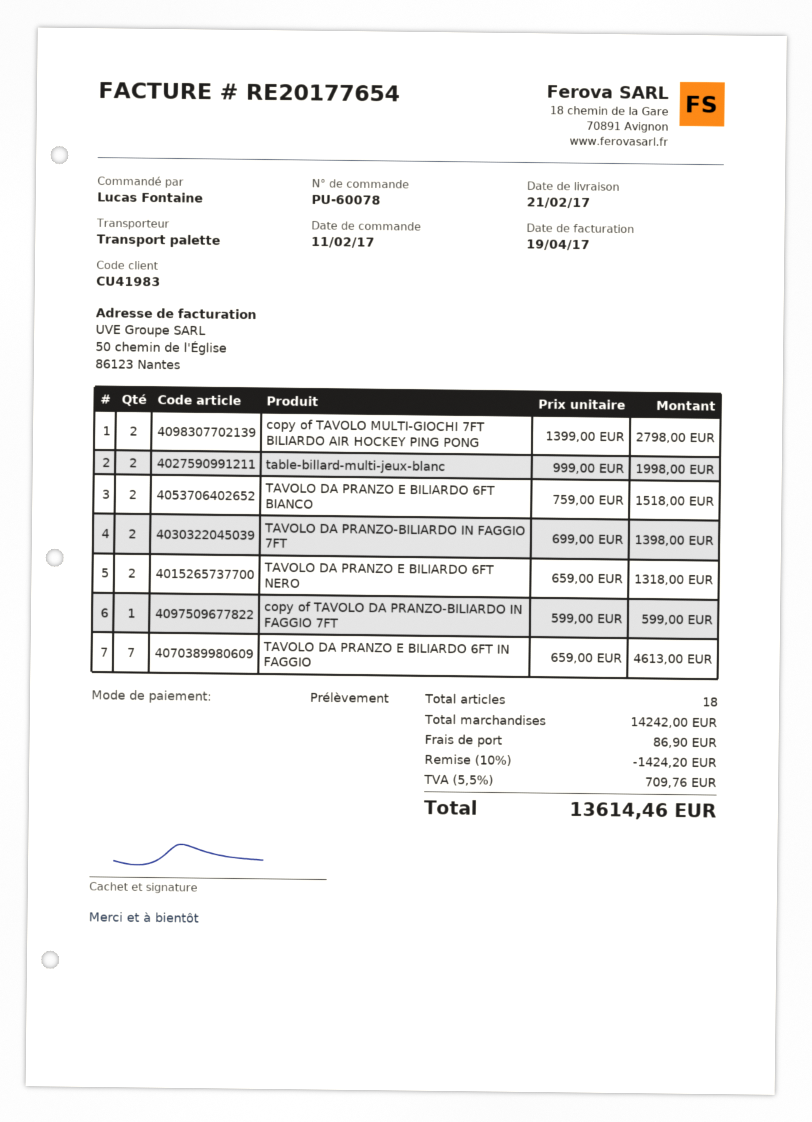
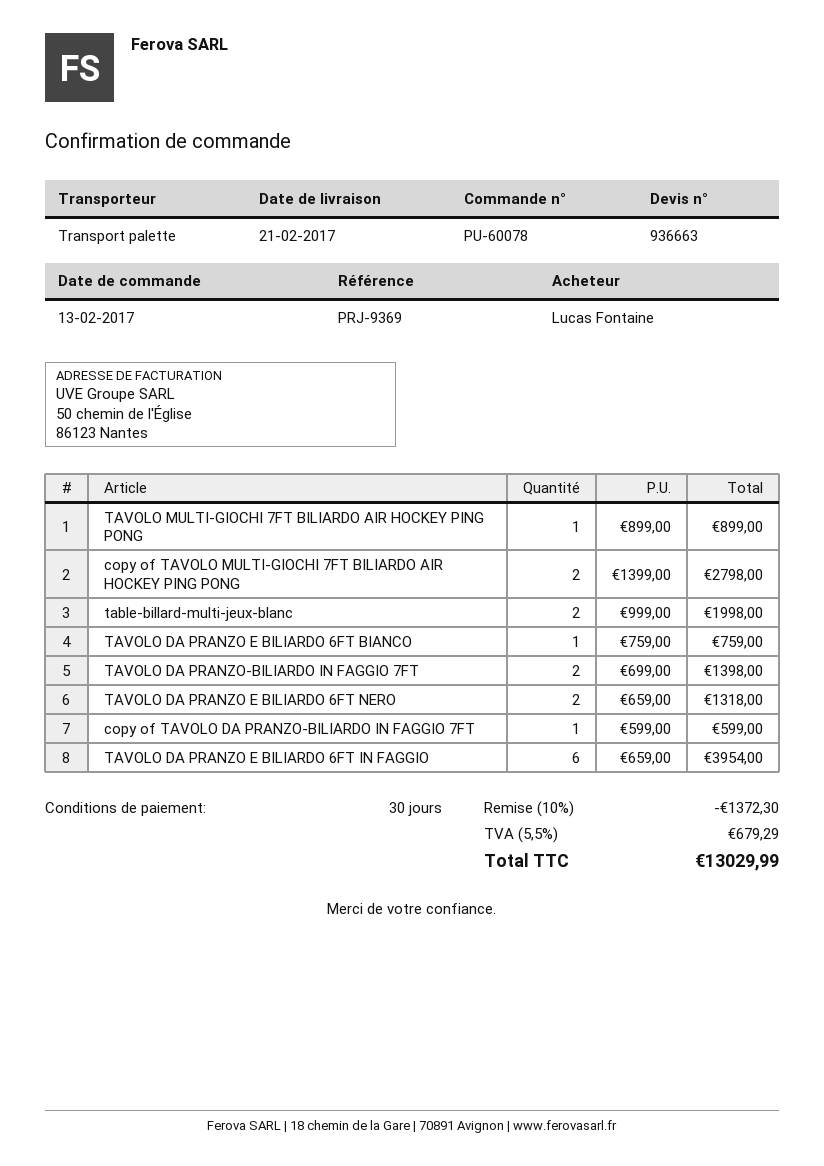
order date: 2017-02-11 -> 2017-02-13
TAVOLO DA PRANZO E BILIARDO 6FT BIANCO: 2 x 759.00 = 1518.00 -> 1 x 759.00 = 759.00
TAVOLO DA PRANZO E BILIARDO 6FT IN FAGGIO: 7 x 659.00 = 4613.00 -> 6 x 659.00 = 3954.00
TAVOLO MULTI-GIOCHI 7FT BILIARDO AIR HOCKEY PING PONG: none -> 1 x 899.00 = 899.00
discount: 10% = 1424.20 -> 10% = 1372.30
shipping: 86.90 -> none
tax: 5.5% = 709.76 -> 5.5% = 679.29
total: 13614.46 -> 13029.99

